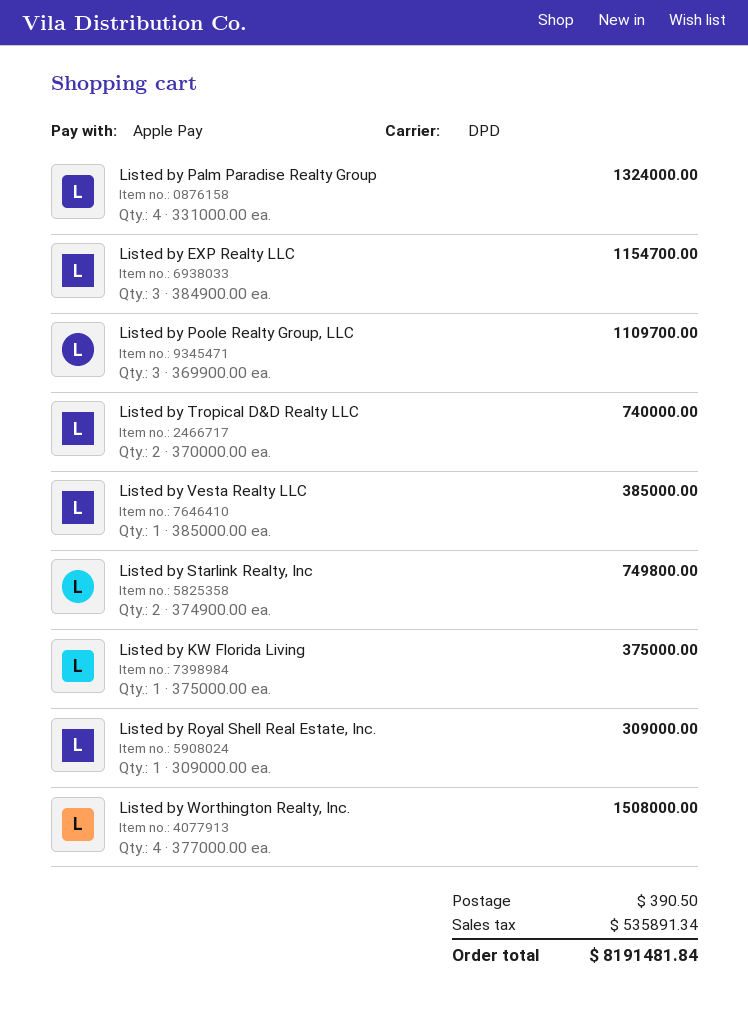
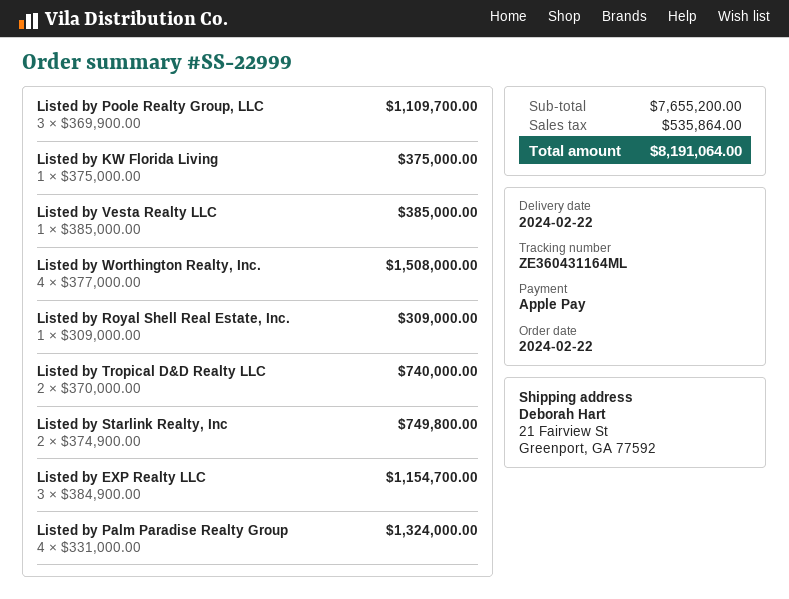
shipping: 390.50 -> none
tax: 535891.34 -> 535864.00
total: 8191481.84 -> 8191064.00

